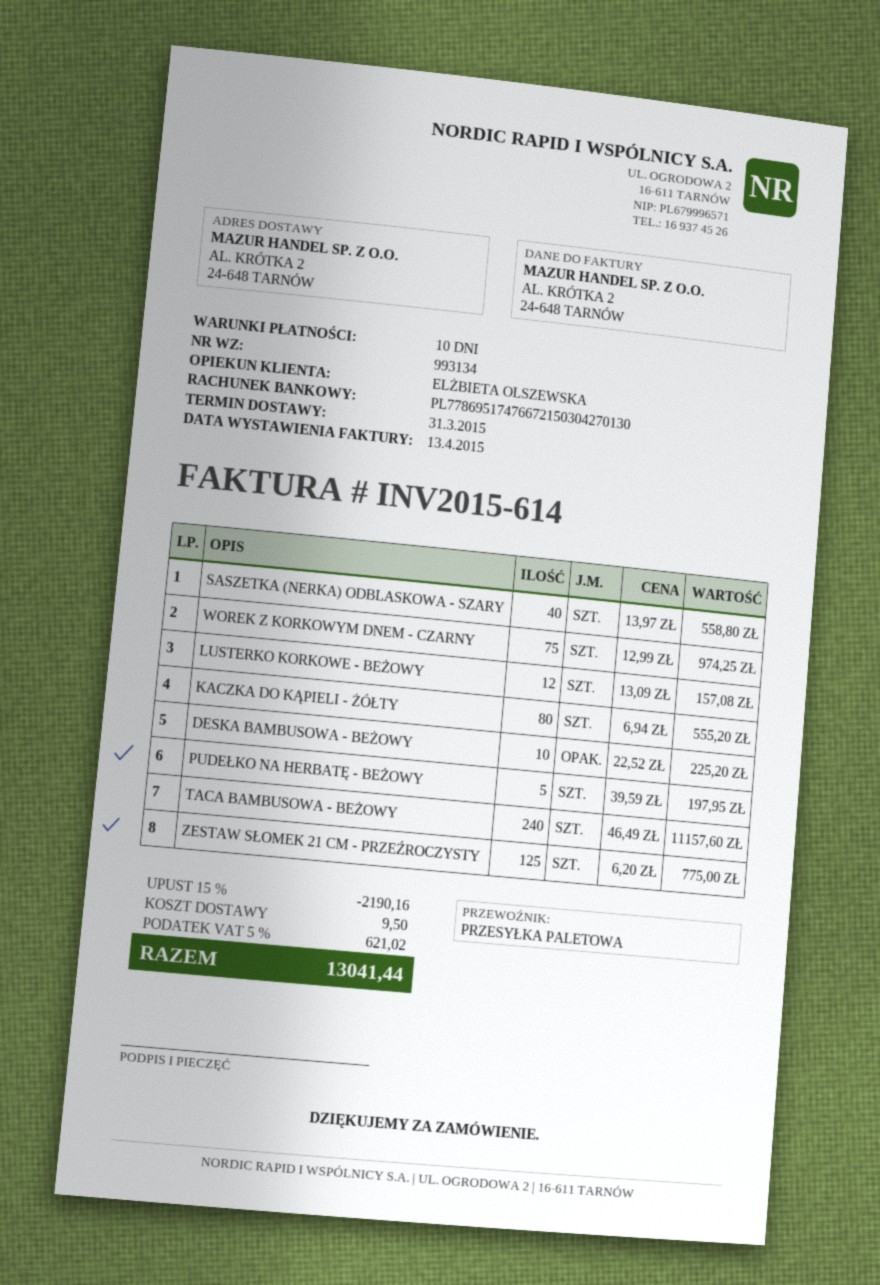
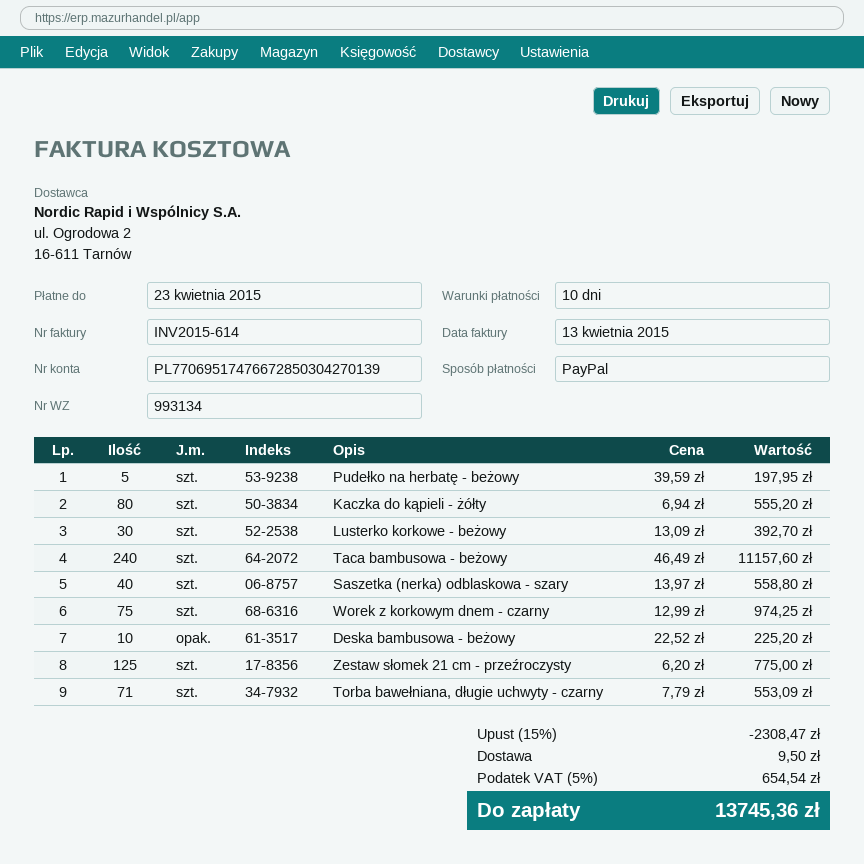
bank account: PL77869517476672150304270130 -> PL77069517476672850304270139
LUSTERKO KORKOWE - BEŻOWY: 12 x 13.09 = 157.08 -> 30 x 13.09 = 392.70
Torba bawełniana, długie uchwyty - czarny: none -> 71 x 7.79 = 553.09
discount: 15% = 2190.16 -> 15% = 2308.47
tax: 5% = 621.02 -> 5% = 654.54
total: 13041.44 -> 13745.36

